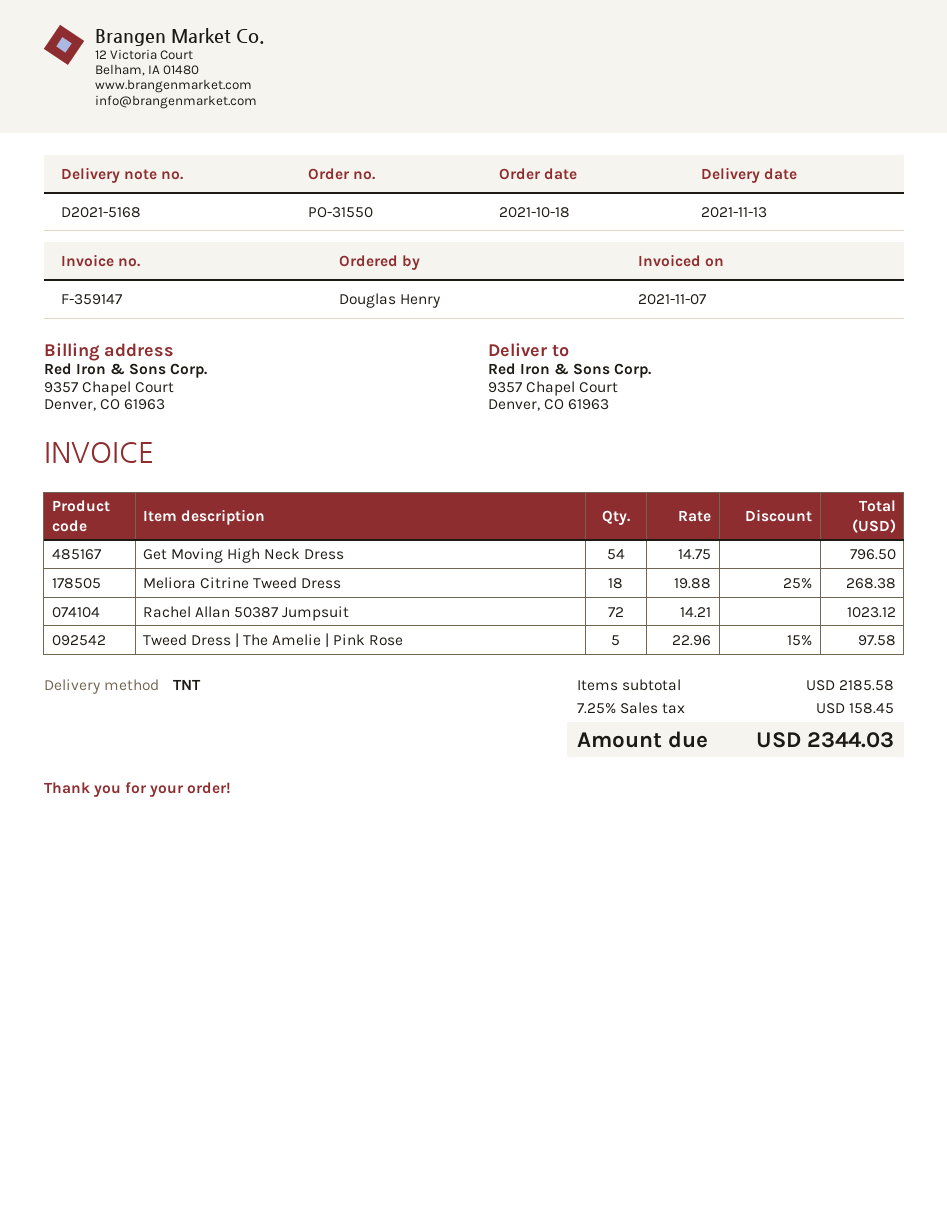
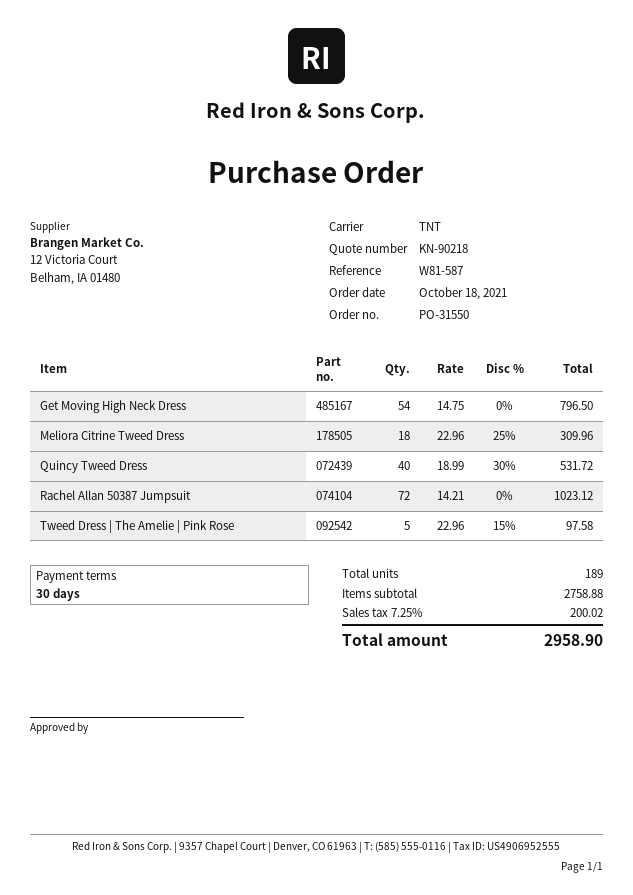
Meliora Citrine Tweed Dress: 18 x 19.88 - 25% = 268.38 -> 18 x 22.96 - 25% = 309.96
Quincy Tweed Dress: none -> 40 x 18.99 - 30% = 531.72
subtotal: 2185.58 -> 2758.88
tax: 7.25% = 158.45 -> 7.25% = 200.02
total: 2344.03 -> 2958.90

